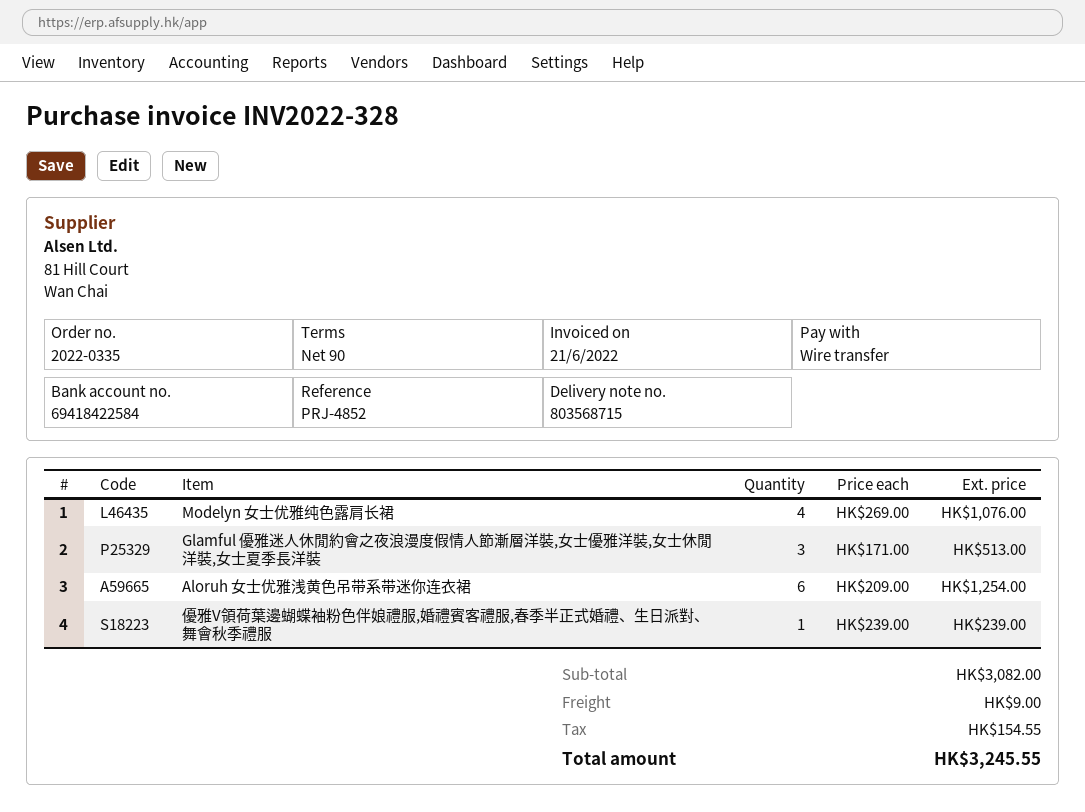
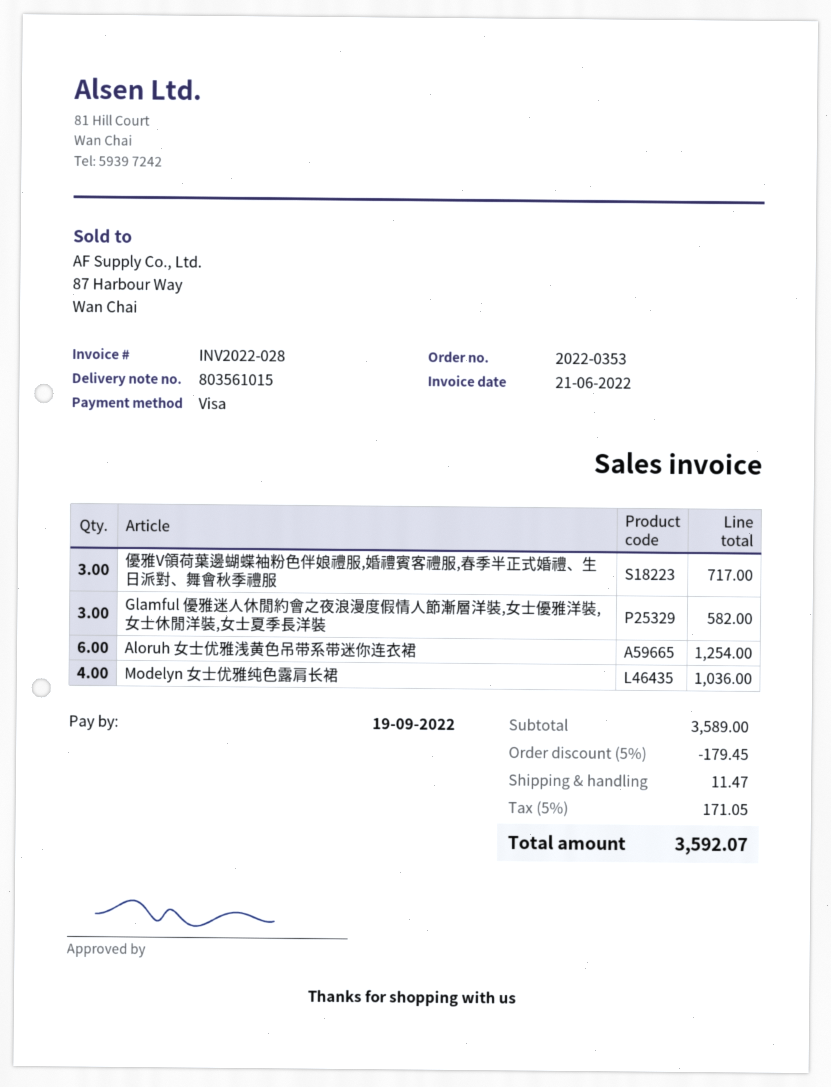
order number: 2022-0335 -> 2022-0353
delivery note number: 803568715 -> 803561015
invoice number: INV2022-328 -> INV2022-028
payment method: bank transfer -> Visa
Modelyn 女士优雅纯色露肩长裙: 4 for 1076.00 -> 4 for 1036.00
Glamful 優雅迷人休閒約會之夜浪漫度假情人節漸層洋裝,女士優雅洋裝,女士休閒洋裝,女士夏季長洋裝: 3 for 513.00 -> 3 for 582.00
優雅V領荷葉邊蝴蝶袖粉色伴娘禮服,婚禮賓客禮服,春季半正式婚禮、生日派對、舞會秋季禮服: 1 for 239.00 -> 3 for 717.00
subtotal: 3082.00 -> 3589.00
discount: none -> 5% = 179.45
shipping: 9.00 -> 11.47
tax: 154.55 -> 171.05
total: 3245.55 -> 3592.07

